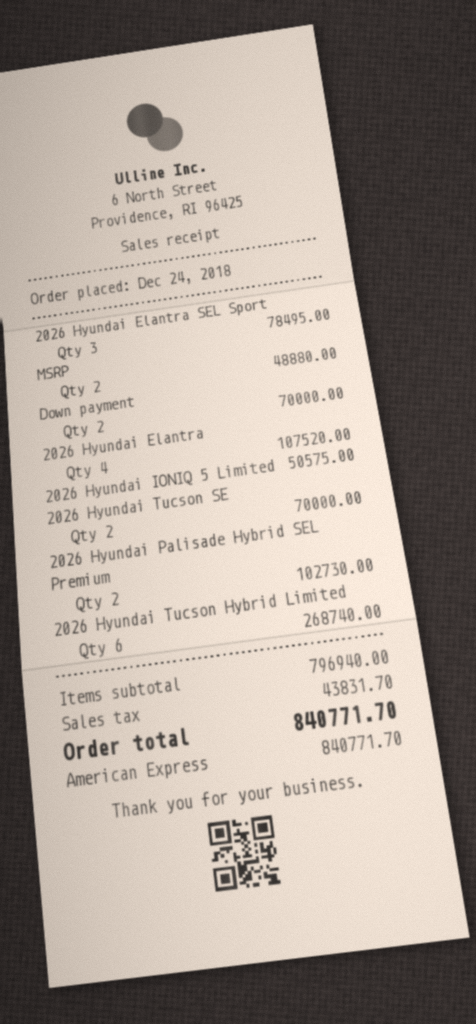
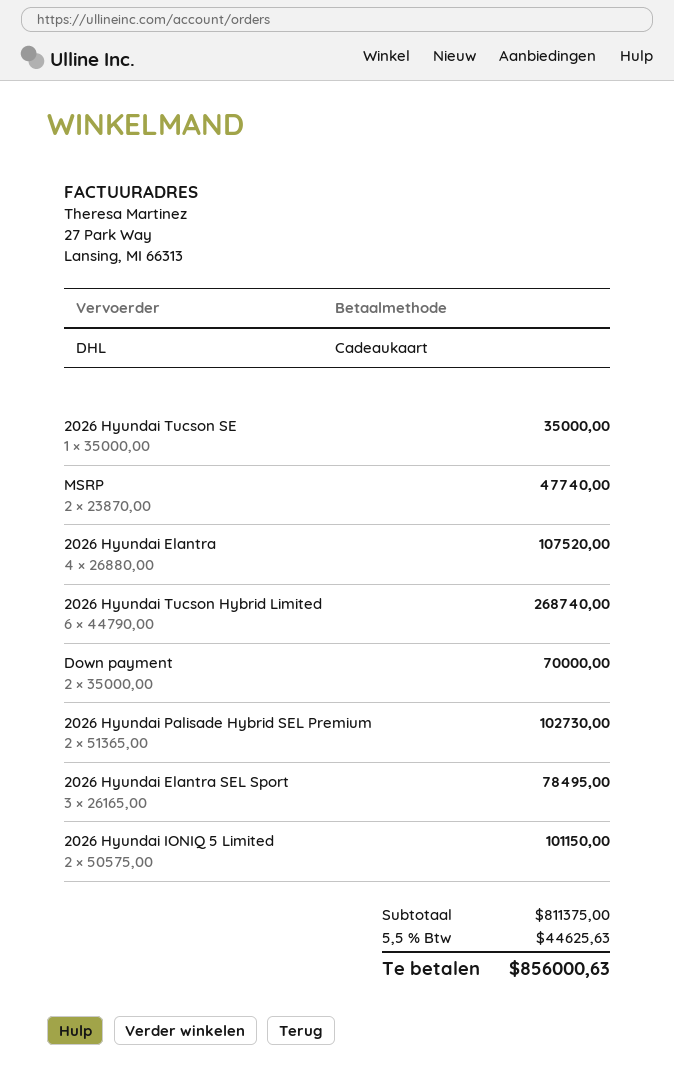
payment method: American Express -> gift card
MSRP: 2 for 48880.00 -> 2 for 47740.00
2026 Hyundai IONIQ 5 Limited: 1 for 50575.00 -> 2 for 101150.00
2026 Hyundai Tucson SE: 2 for 70000.00 -> 1 for 35000.00
subtotal: 796940.00 -> 811375.00
tax: 43831.70 -> 44625.63
total: 840771.70 -> 856000.63

